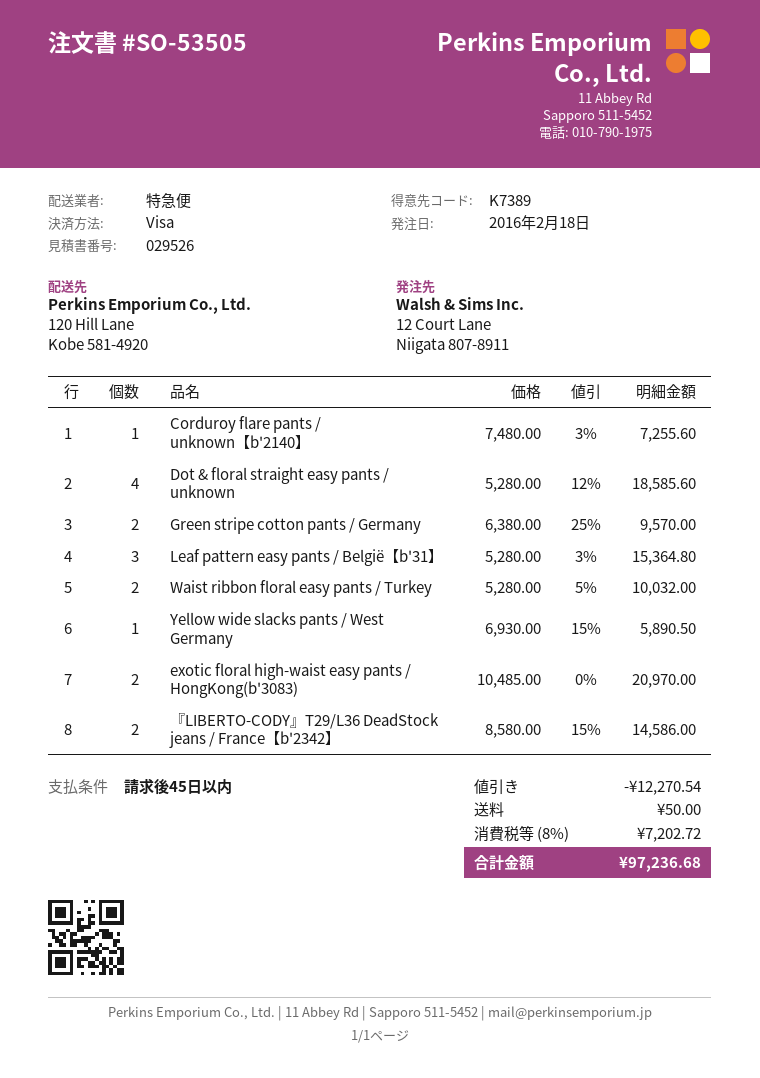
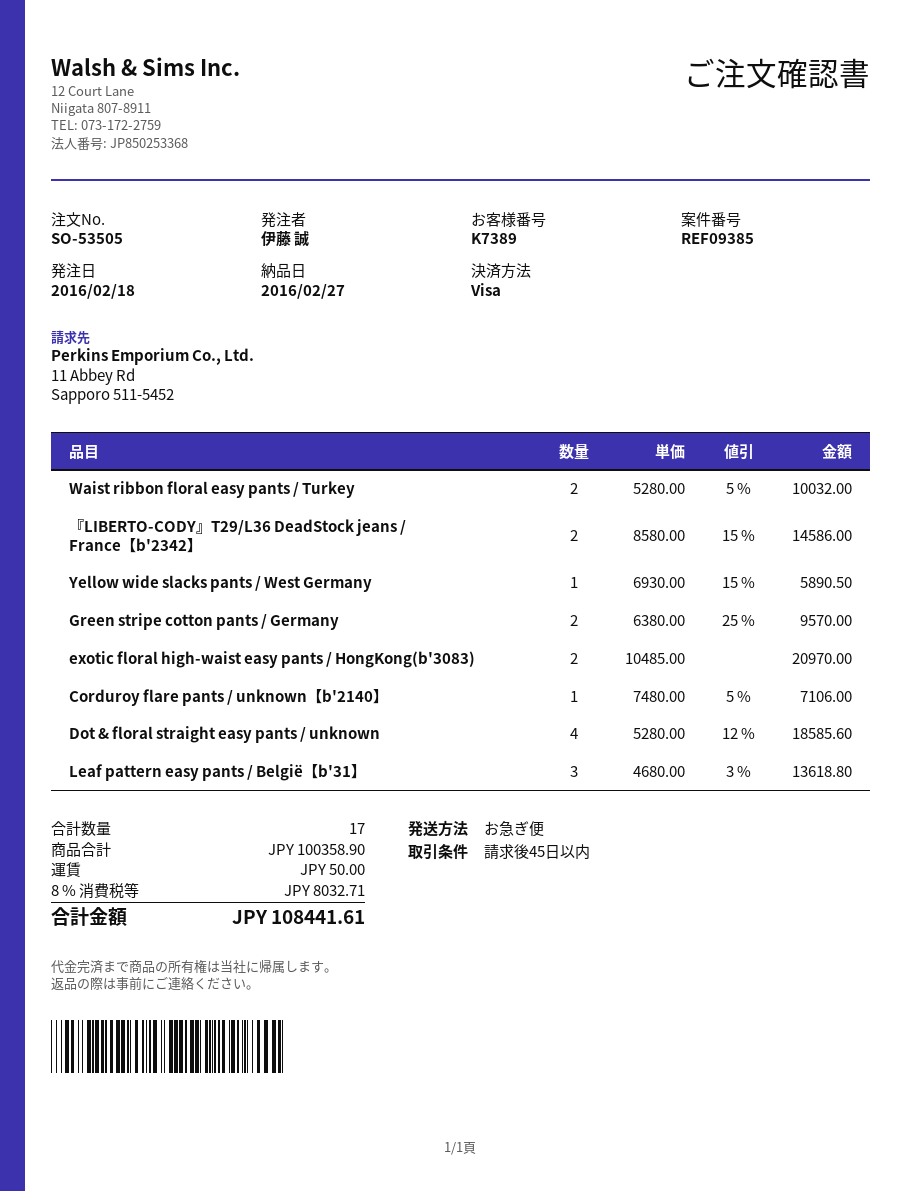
Corduroy flare pants / unknown【b'2140】: 1 x 7480.00 - 3% = 7255.60 -> 1 x 7480.00 - 5% = 7106.00
Leaf pattern easy pants / België【b'31】: 3 x 5280.00 - 3% = 15364.80 -> 3 x 4680.00 - 3% = 13618.80
discount: 12270.54 -> none
tax: 8% = 7202.72 -> 8% = 8032.71
total: 97236.68 -> 108441.61

